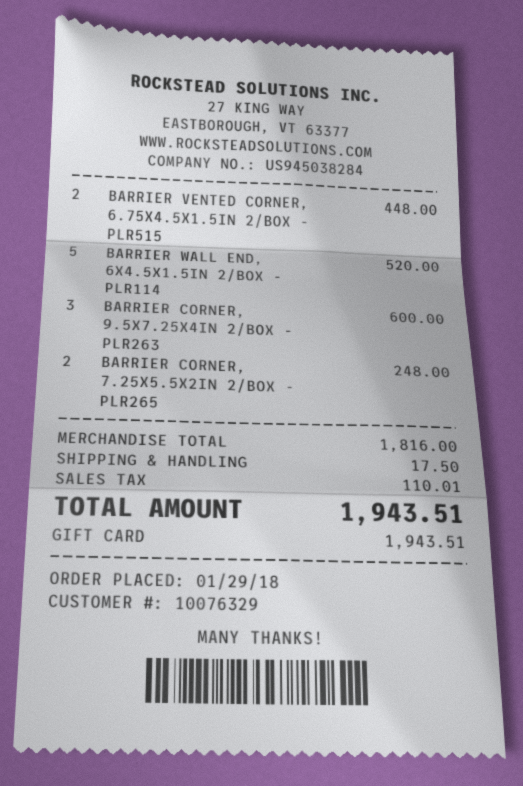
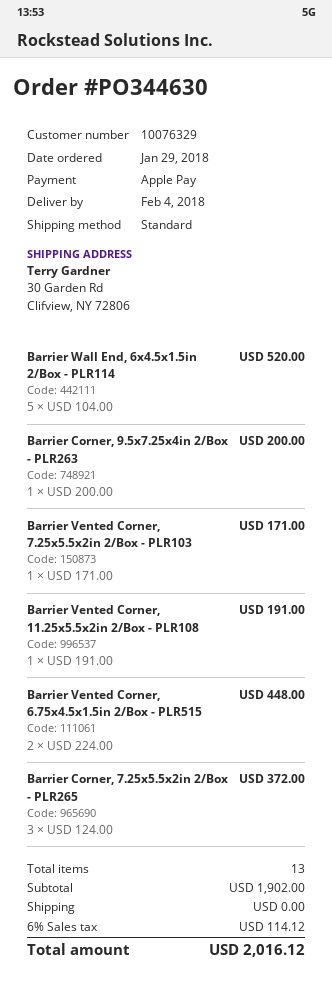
payment method: gift card -> Apple Pay
BARRIER CORNER, 9.5X7.25X4IN 2/BOX - PLR263: 3 for 600.00 -> 1 for 200.00
BARRIER CORNER, 7.25X5.5X2IN 2/BOX - PLR265: 2 for 248.00 -> 3 for 372.00
Barrier Vented Corner, 7.25x5.5x2in 2/Box - PLR103: none -> 1 for 171.00
Barrier Vented Corner, 11.25x5.5x2in 2/Box - PLR108: none -> 1 for 191.00
subtotal: 1816.00 -> 1902.00
shipping: 17.50 -> 0.00
tax: 110.01 -> 114.12
total: 1943.51 -> 2016.12

